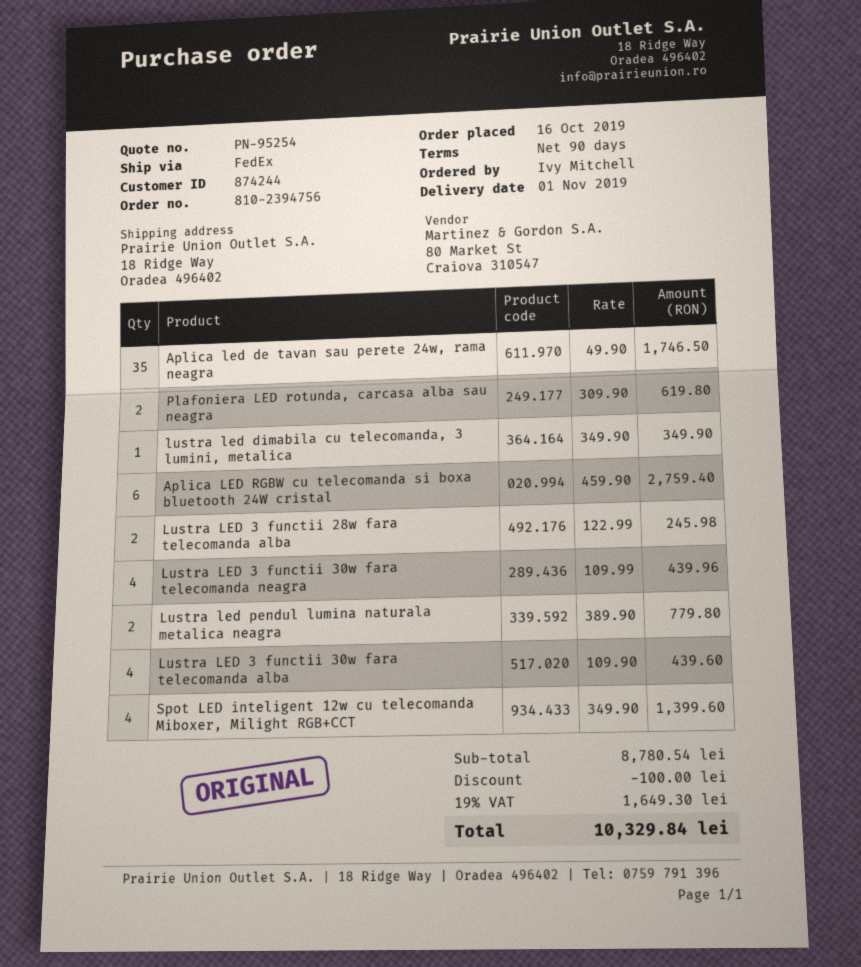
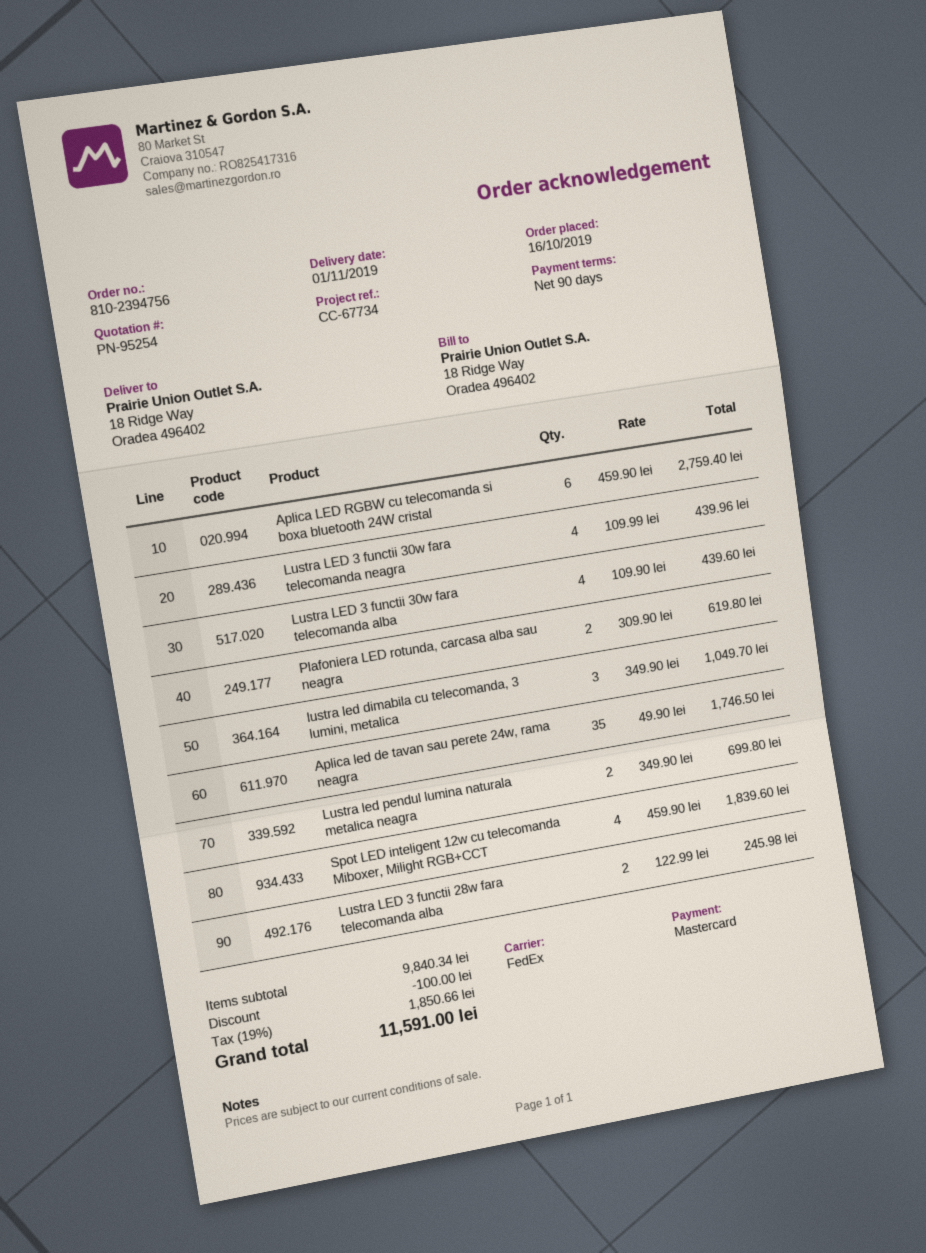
lustra led dimabila cu telecomanda, 3 lumini, metalica: 1 x 349.90 = 349.90 -> 3 x 349.90 = 1049.70
Lustra led pendul lumina naturala metalica neagra: 2 x 389.90 = 779.80 -> 2 x 349.90 = 699.80
Spot LED inteligent 12w cu telecomanda Miboxer, Milight RGB+CCT: 4 x 349.90 = 1399.60 -> 4 x 459.90 = 1839.60
subtotal: 8780.54 -> 9840.34
tax: 19% = 1649.30 -> 19% = 1850.66
total: 10329.84 -> 11591.00

